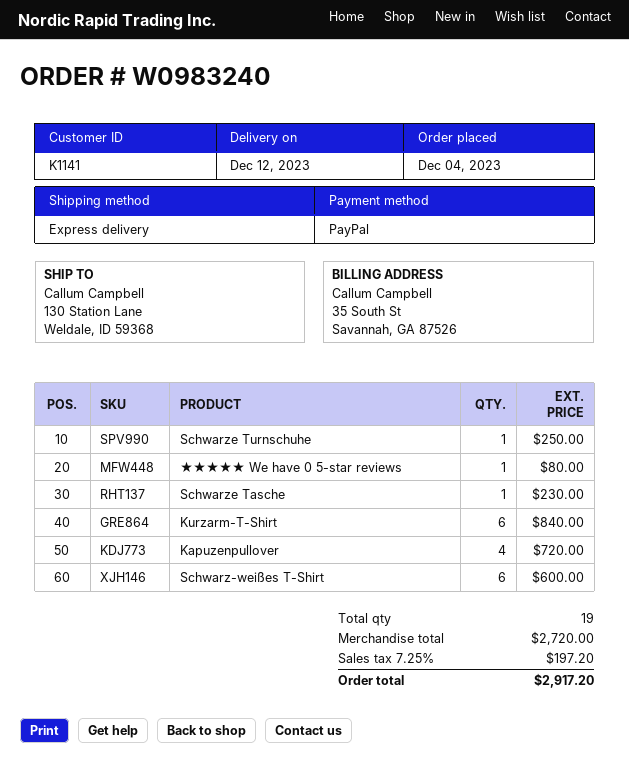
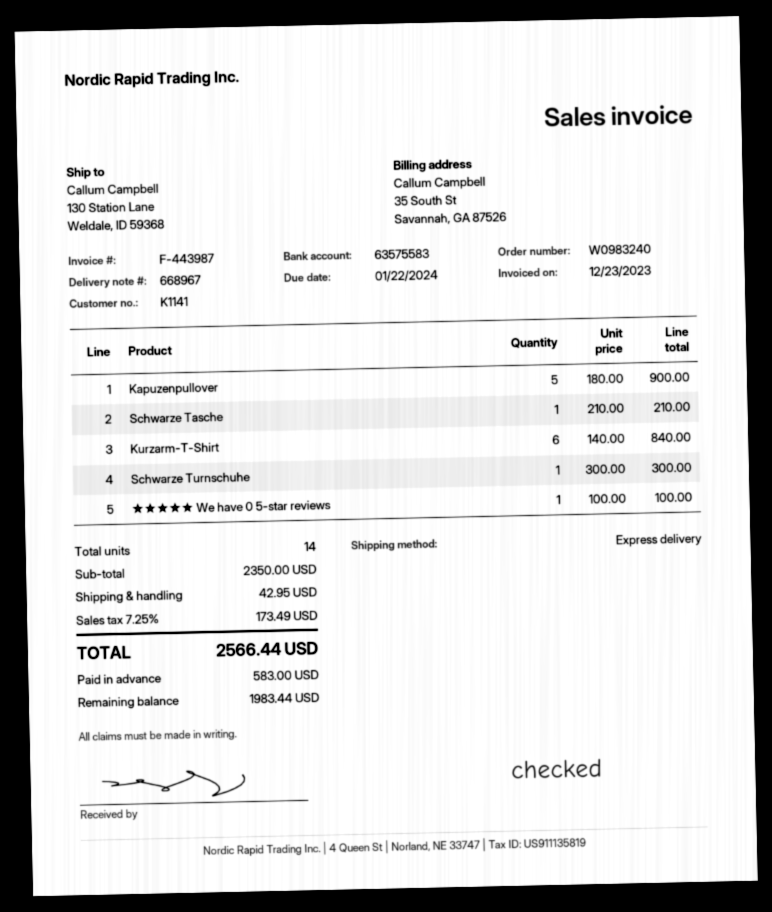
Schwarze Turnschuhe: 1 for 250.00 -> 1 for 300.00
★★★★★ We have 0 5-star reviews: 1 for 80.00 -> 1 for 100.00
Schwarze Tasche: 1 for 230.00 -> 1 for 210.00
Kapuzenpullover: 4 for 720.00 -> 5 for 900.00
Schwarz-weißes T-Shirt: 6 for 600.00 -> none
total quantity: 19 -> 14
subtotal: 2720.00 -> 2350.00
shipping: none -> 42.95
tax: 7.25% = 197.20 -> 7.25% = 173.49
total: 2917.20 -> 2566.44

